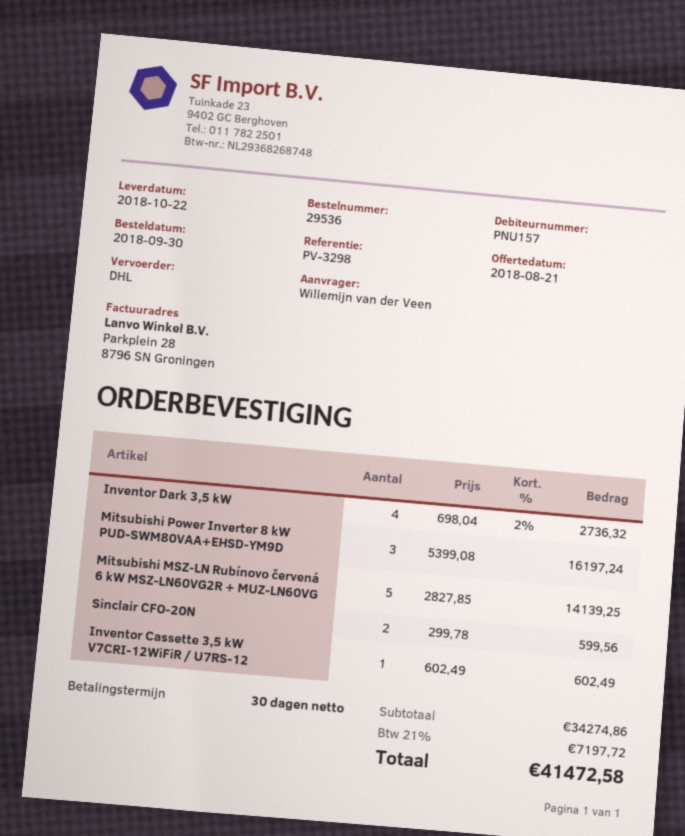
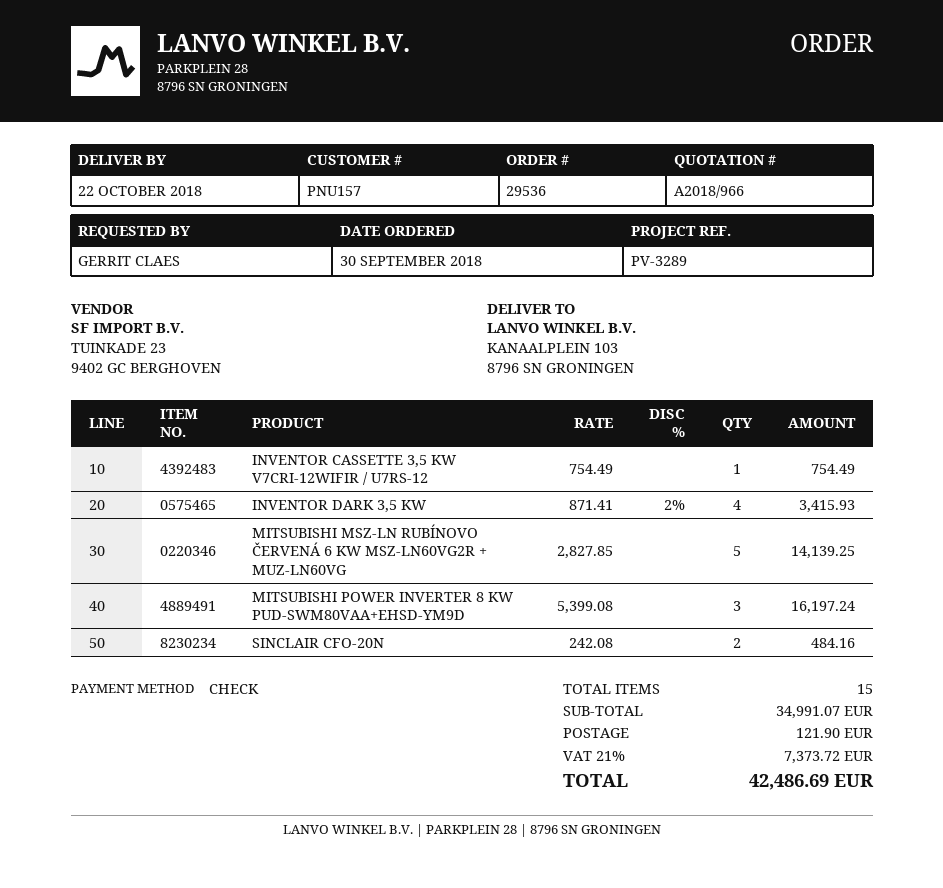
reference: PV-3298 -> PV-3289
ordered by: Willemijn van der Veen -> GERRIT CLAES
Inventor Dark 3,5 kW: 4 x 698.04 - 2% = 2736.32 -> 4 x 871.41 - 2% = 3415.93
Sinclair CFO-20N: 2 x 299.78 = 599.56 -> 2 x 242.08 = 484.16
Inventor Cassette 3,5 kW V7CRI-12WiFiR / U7RS-12: 1 x 602.49 = 602.49 -> 1 x 754.49 = 754.49
subtotal: 34274.86 -> 34991.07
shipping: none -> 121.90
tax: 21% = 7197.72 -> 21% = 7373.72
total: 41472.58 -> 42486.69

